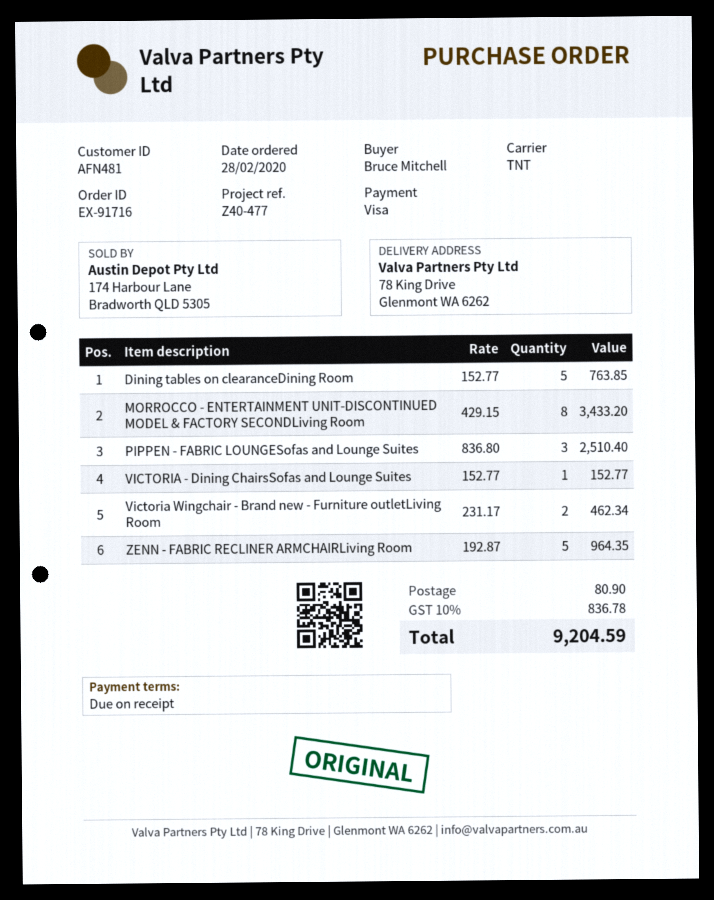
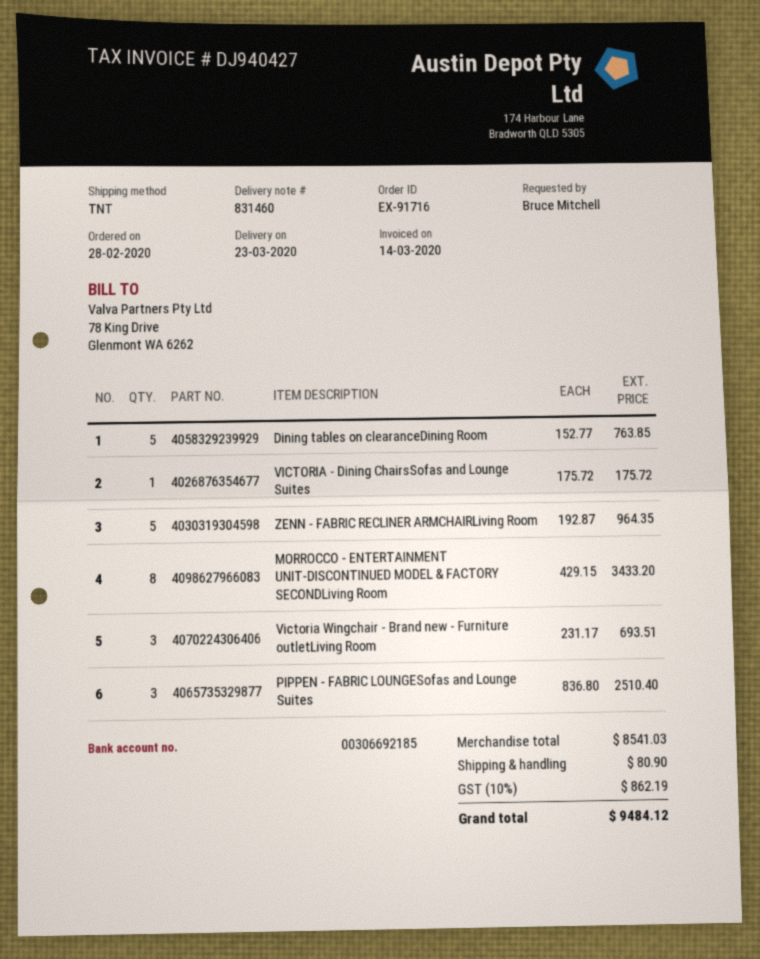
VICTORIA - Dining ChairsSofas and Lounge Suites: 1 x 152.77 = 152.77 -> 1 x 175.72 = 175.72
Victoria Wingchair - Brand new - Furniture outletLiving Room: 2 x 231.17 = 462.34 -> 3 x 231.17 = 693.51
tax: 10% = 836.78 -> 10% = 862.19
total: 9204.59 -> 9484.12

